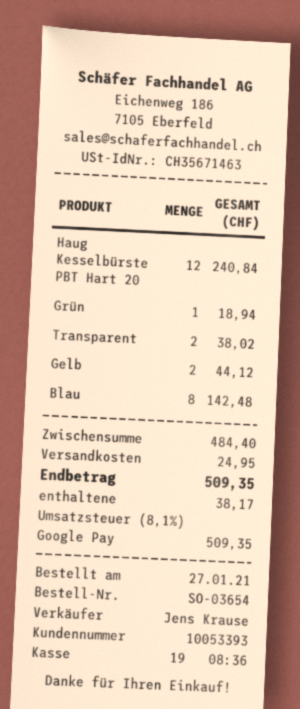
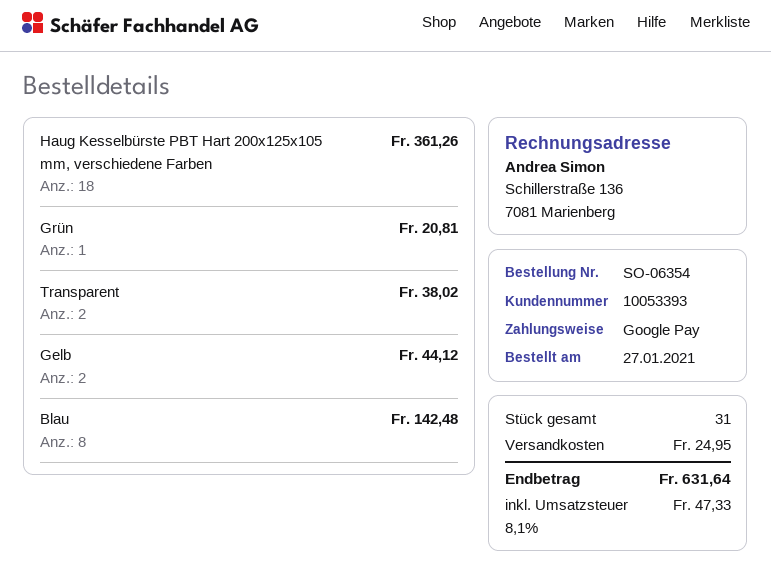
order number: SO-03654 -> SO-06354
Haug Kesselbürste PBT Hart 20: 12 for 240.84 -> 18 for 361.26
Grün: 1 for 18.94 -> 1 for 20.81
tax: 8.1% = 38.17 -> 8.1% = 47.33
total: 509.35 -> 631.64

